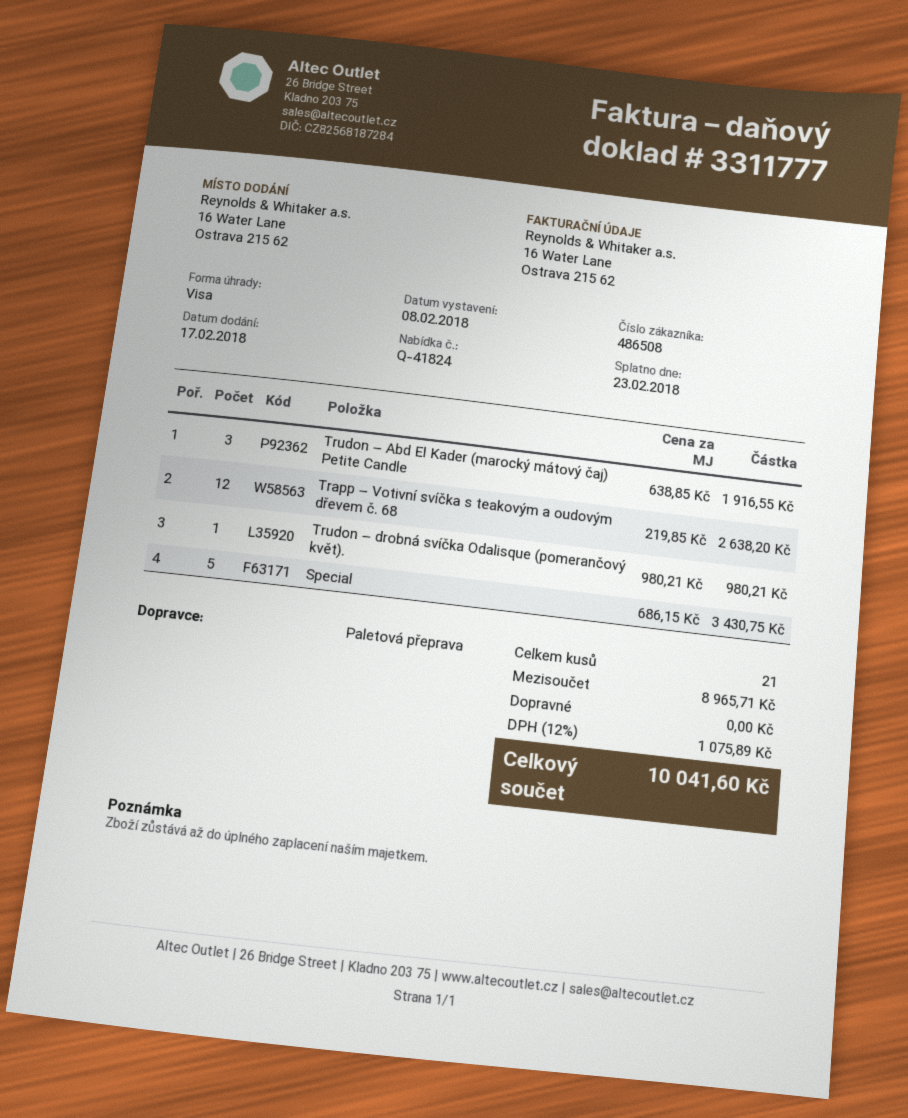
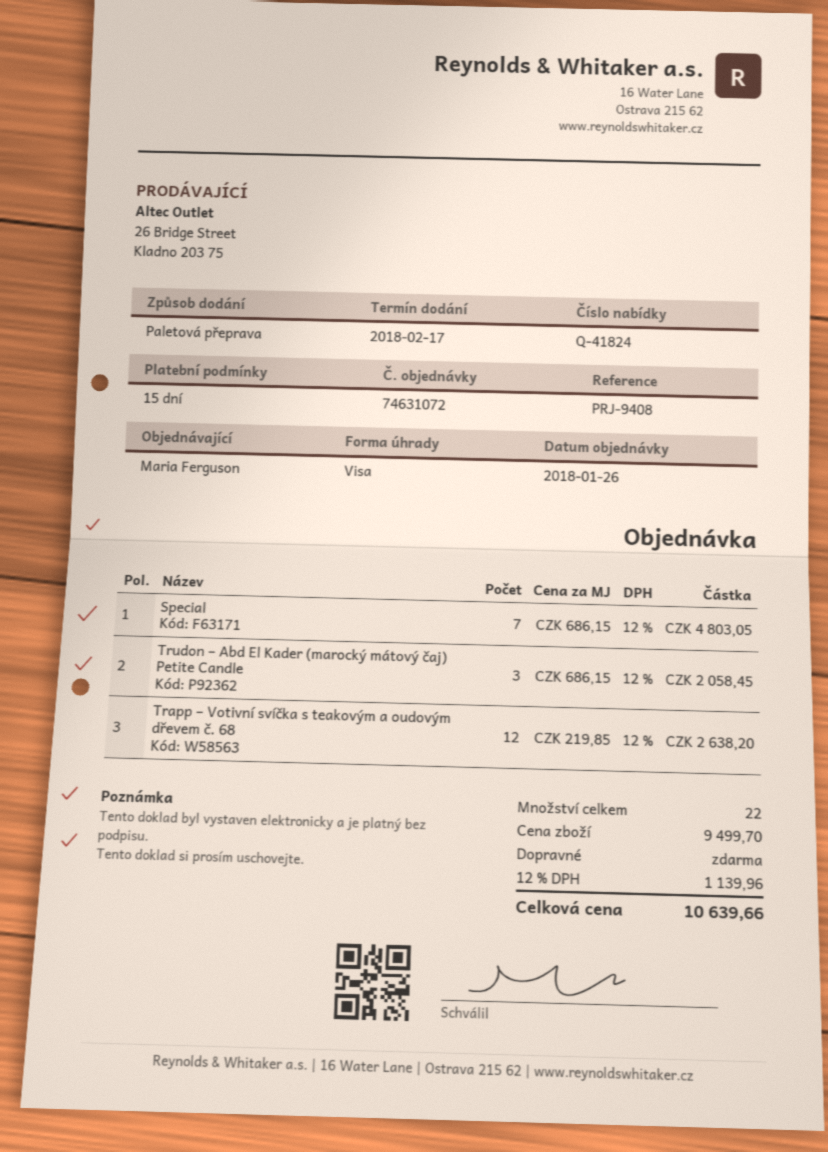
Trudon – Abd El Kader (marocký mátový čaj) Petite Candle: 3 x 638.85 = 1916.55 -> 3 x 686.15 = 2058.45
Trudon – drobná svíčka Odalisque (pomerančový květ).: 1 x 980.21 = 980.21 -> none
Special: 5 x 686.15 = 3430.75 -> 7 x 686.15 = 4803.05
total quantity: 21 -> 22
subtotal: 8965.71 -> 9499.70
tax: 12% = 1075.89 -> 12% = 1139.96
total: 10041.60 -> 10639.66

